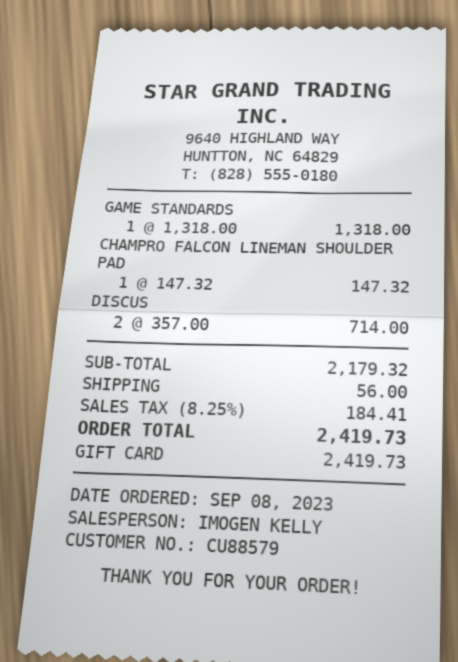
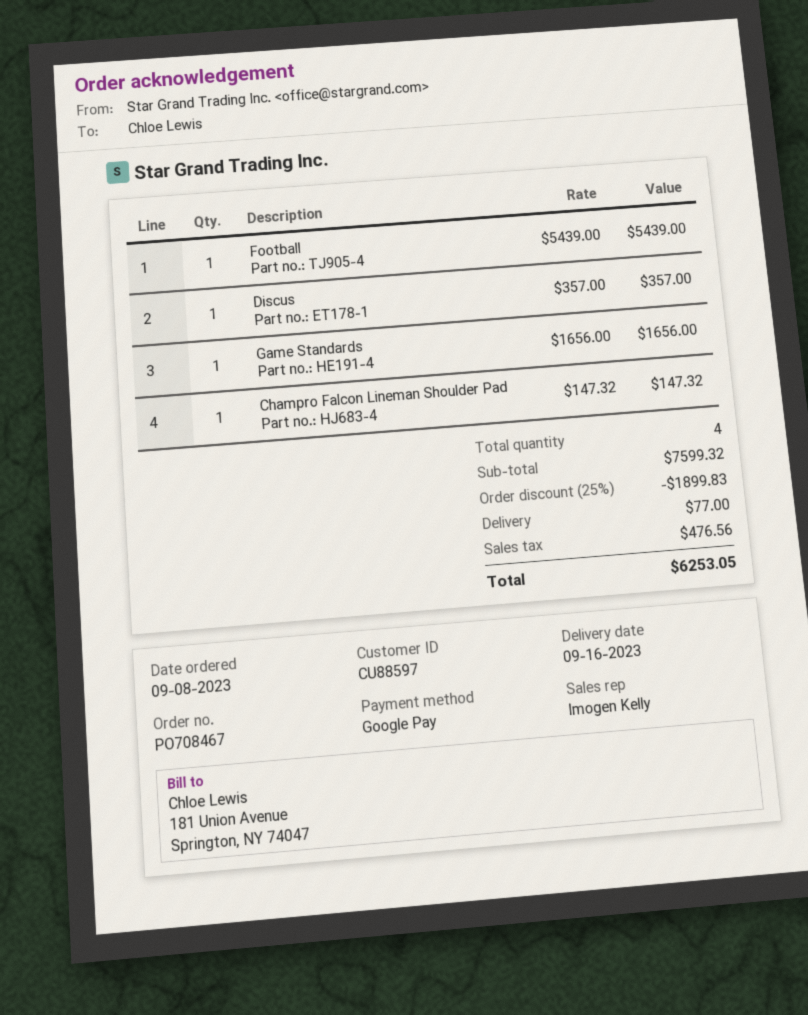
customer number: CU88579 -> CU88597
payment method: gift card -> Google Pay
GAME STANDARDS: 1 x 1318.00 = 1318.00 -> 1 x 1656.00 = 1656.00
DISCUS: 2 x 357.00 = 714.00 -> 1 x 357.00 = 357.00
Football: none -> 1 x 5439.00 = 5439.00
subtotal: 2179.32 -> 7599.32
discount: none -> 25% = 1899.83
shipping: 56.00 -> 77.00
tax: 184.41 -> 476.56
total: 2419.73 -> 6253.05

